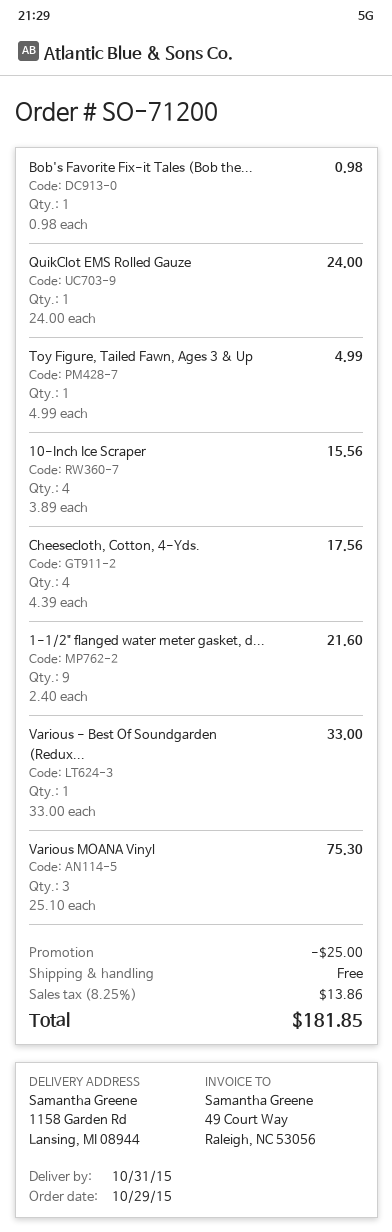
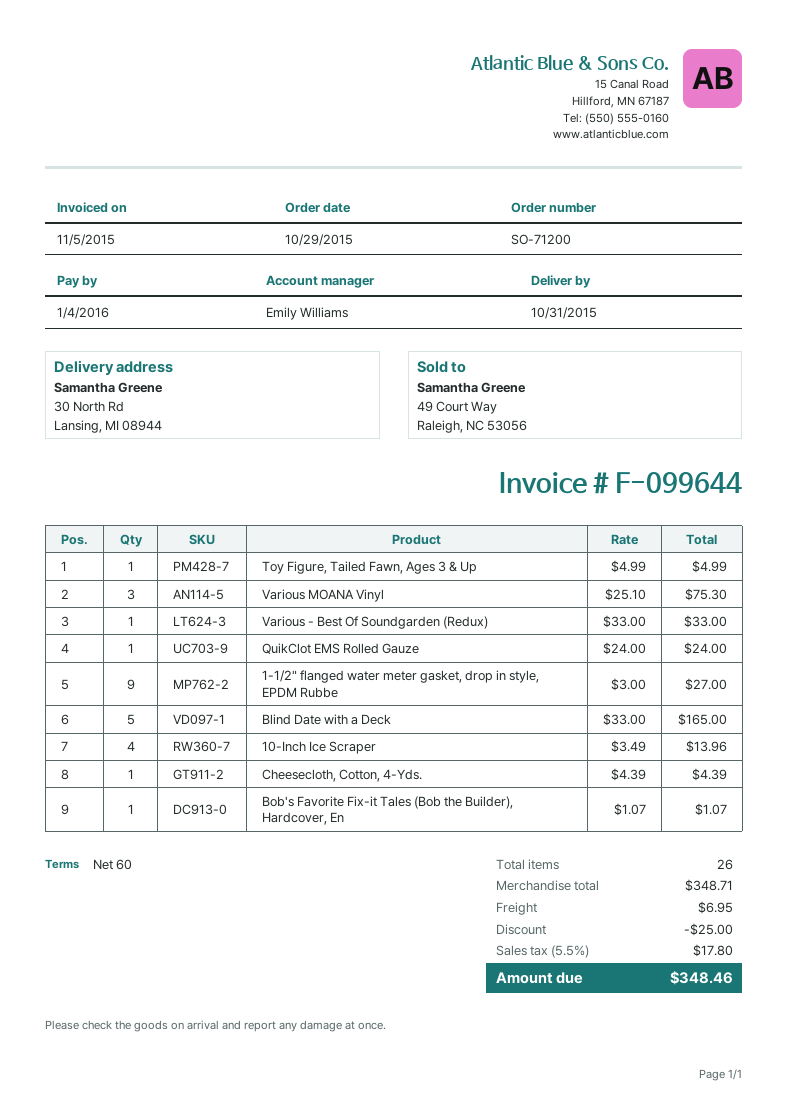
ship to: 1158 Garden Rd, Lansing, MI 08944 -> 30 North Rd, Lansing, MI 08944
Bob's Favorite Fix-it Tales (Bob the...: 1 x 0.98 = 0.98 -> 1 x 1.07 = 1.07
10-Inch Ice Scraper: 4 x 3.89 = 15.56 -> 4 x 3.49 = 13.96
Cheesecloth, Cotton, 4-Yds.: 4 x 4.39 = 17.56 -> 1 x 4.39 = 4.39
1-1/2" flanged water meter gasket, d...: 9 x 2.40 = 21.60 -> 9 x 3.00 = 27.00
Blind Date with a Deck: none -> 5 x 33.00 = 165.00
shipping: 0.00 -> 6.95
tax: 8.25% = 13.86 -> 5.5% = 17.80
total: 181.85 -> 348.46

